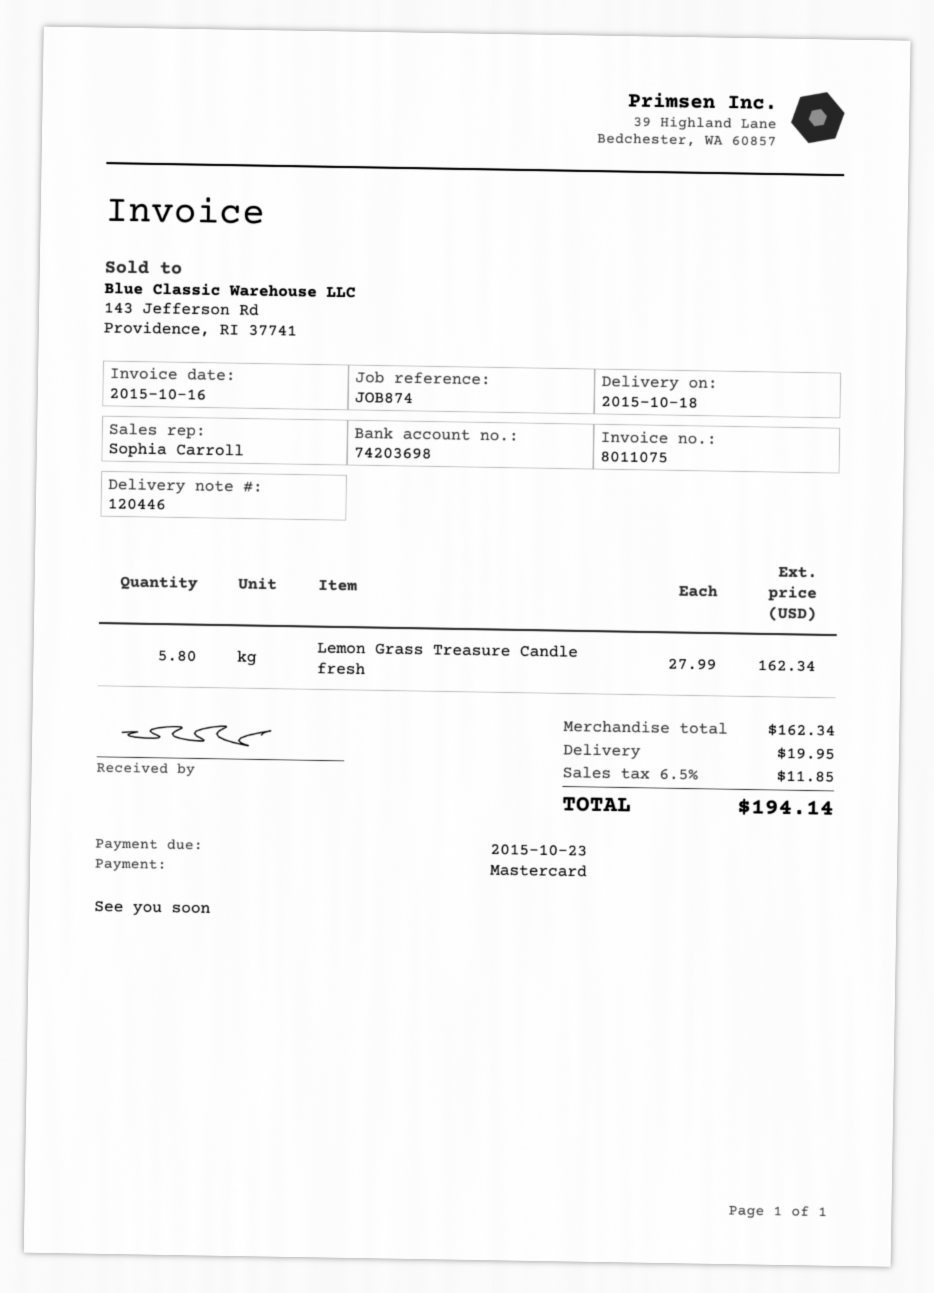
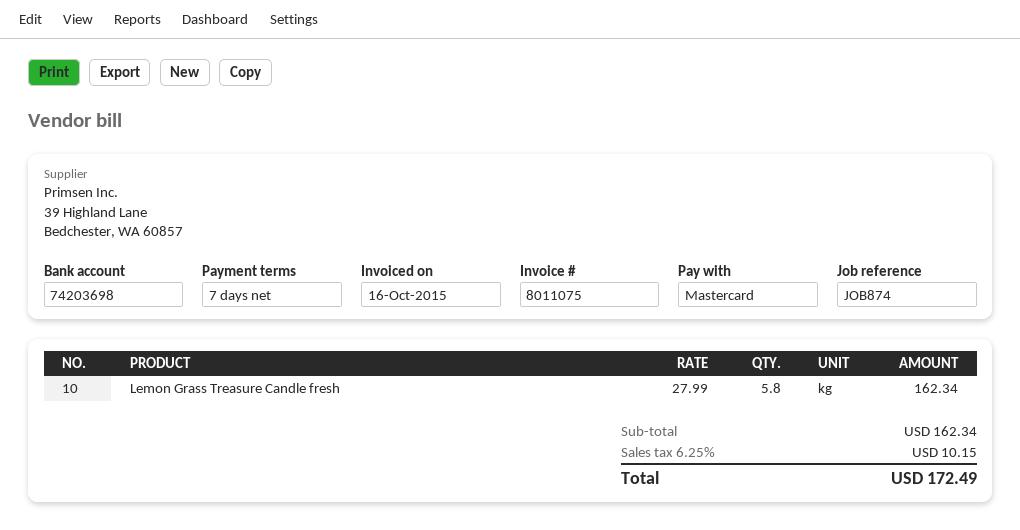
shipping: 19.95 -> none
tax: 6.5% = 11.85 -> 6.25% = 10.15
total: 194.14 -> 172.49

